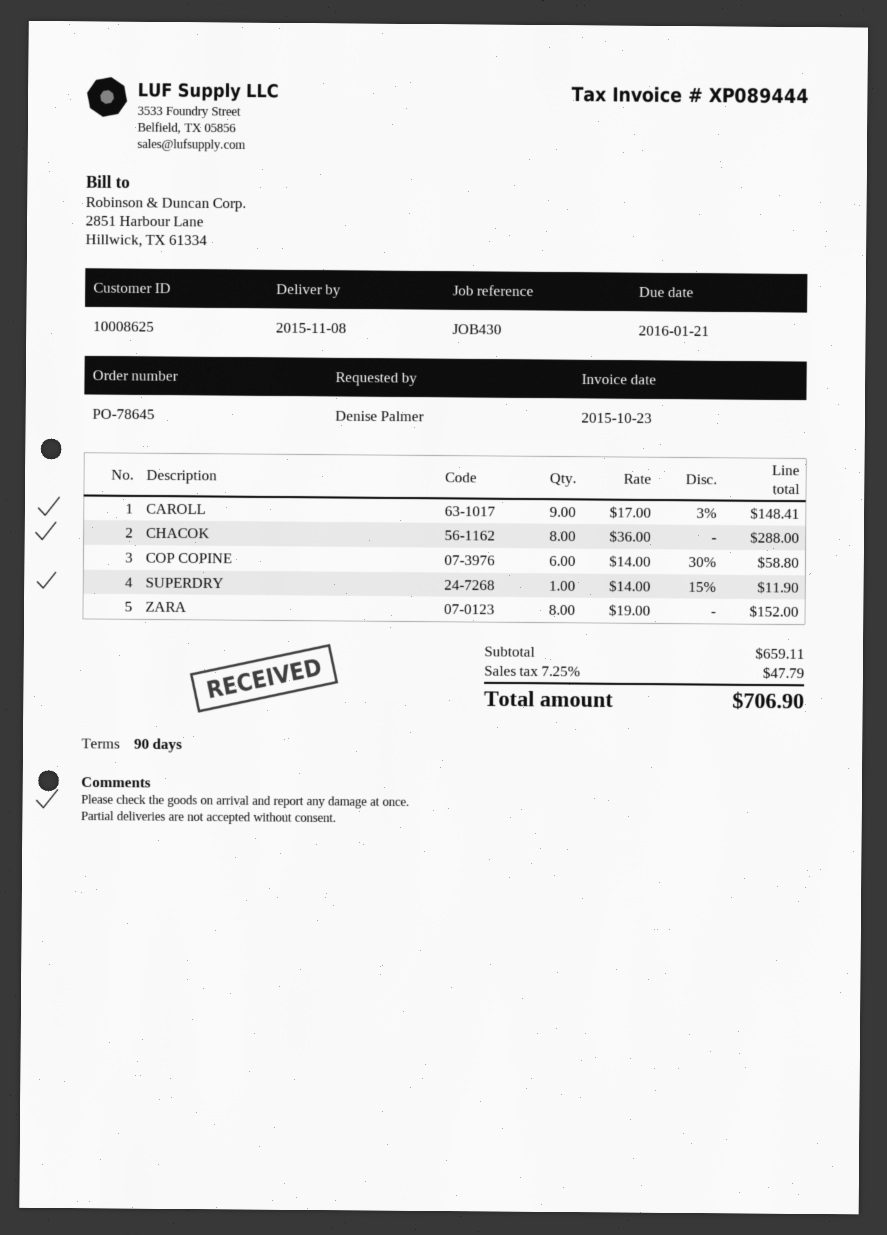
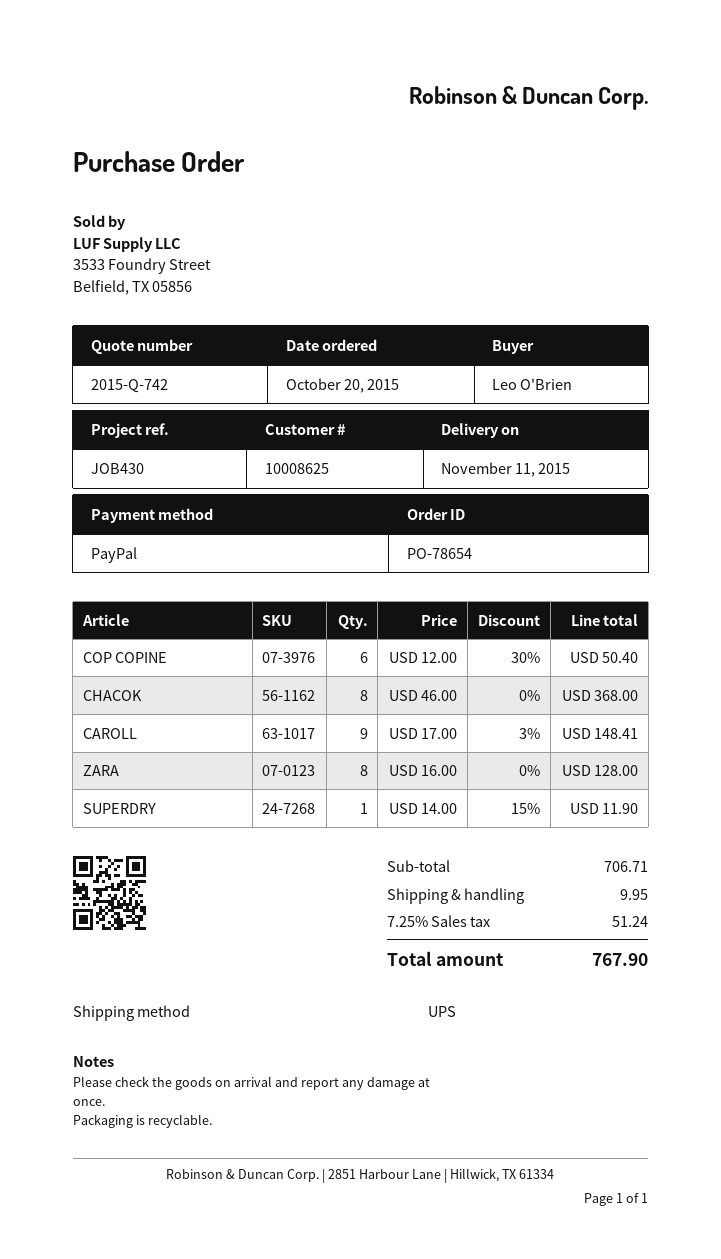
order number: PO-78645 -> PO-78654
delivery date: 2015-11-08 -> 2015-11-11
ordered by: Denise Palmer -> Leo O'Brien
CHACOK: 8 x 36.00 = 288.00 -> 8 x 46.00 = 368.00
COP COPINE: 6 x 14.00 - 30% = 58.80 -> 6 x 12.00 - 30% = 50.40
ZARA: 8 x 19.00 = 152.00 -> 8 x 16.00 = 128.00
subtotal: 659.11 -> 706.71
shipping: none -> 9.95
tax: 7.25% = 47.79 -> 7.25% = 51.24
total: 706.90 -> 767.90

